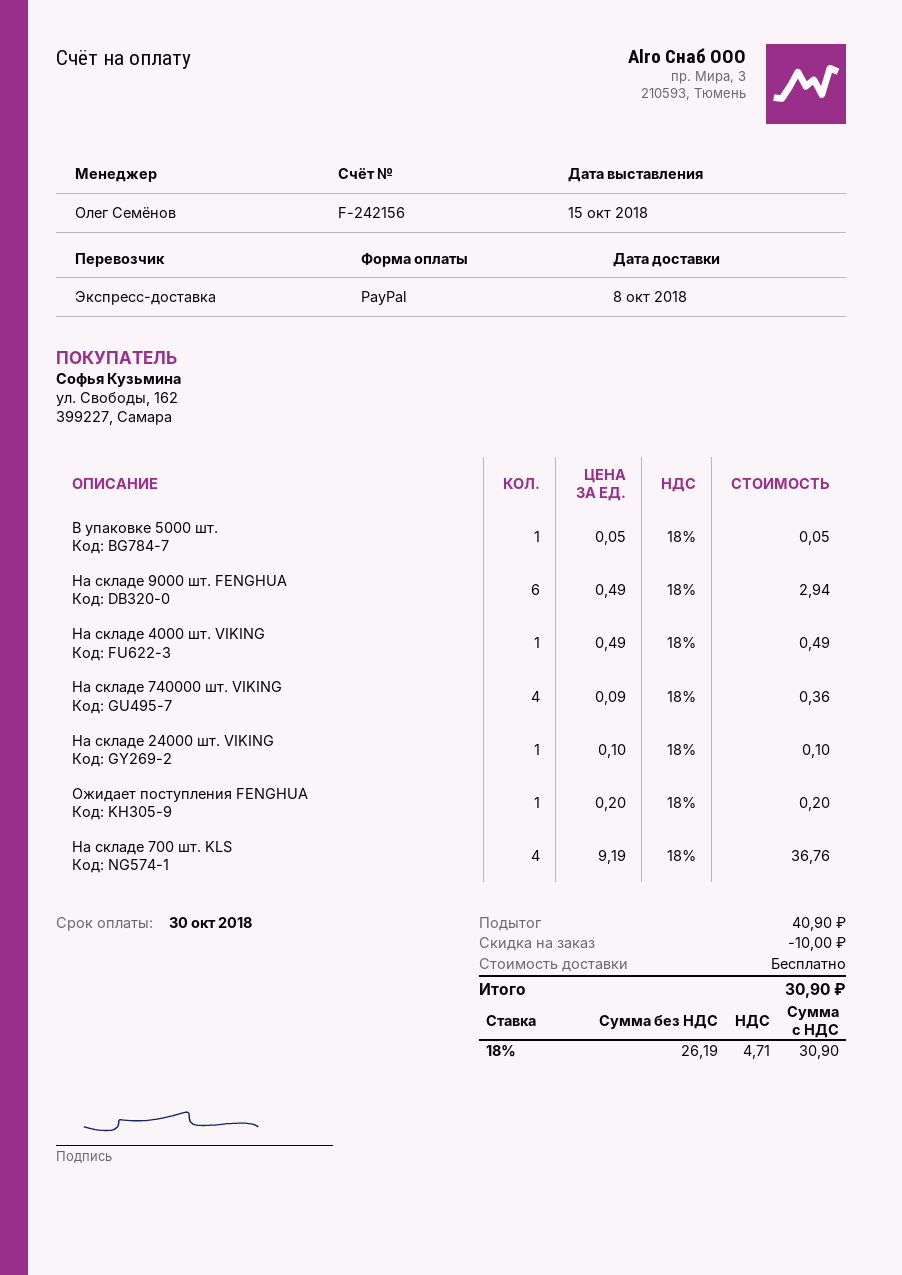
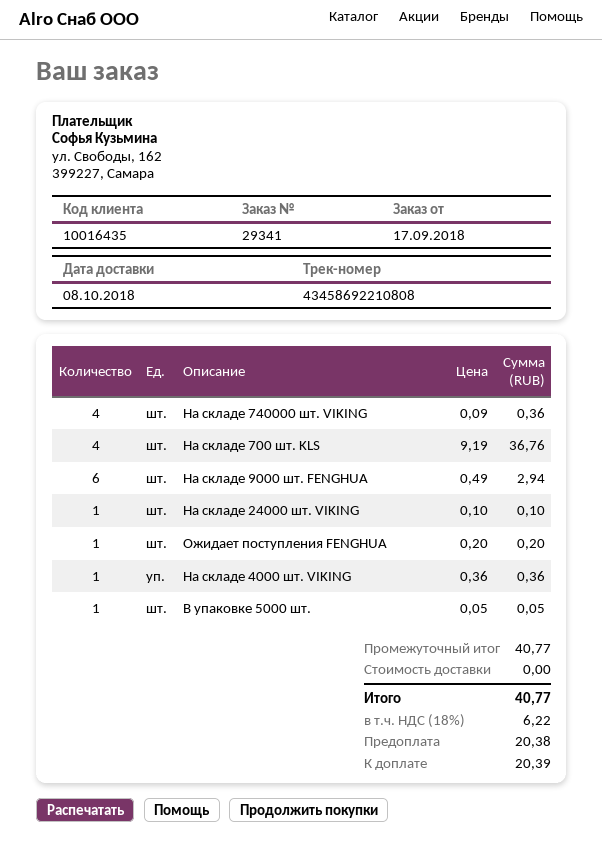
На складе 4000 шт. VIKING: 1 x 0.49 = 0.49 -> 1 x 0.36 = 0.36
subtotal: 40.90 -> 40.77
discount: 10.00 -> none
tax: 18% = 4.71 -> 18% = 6.22
total: 30.90 -> 40.77

